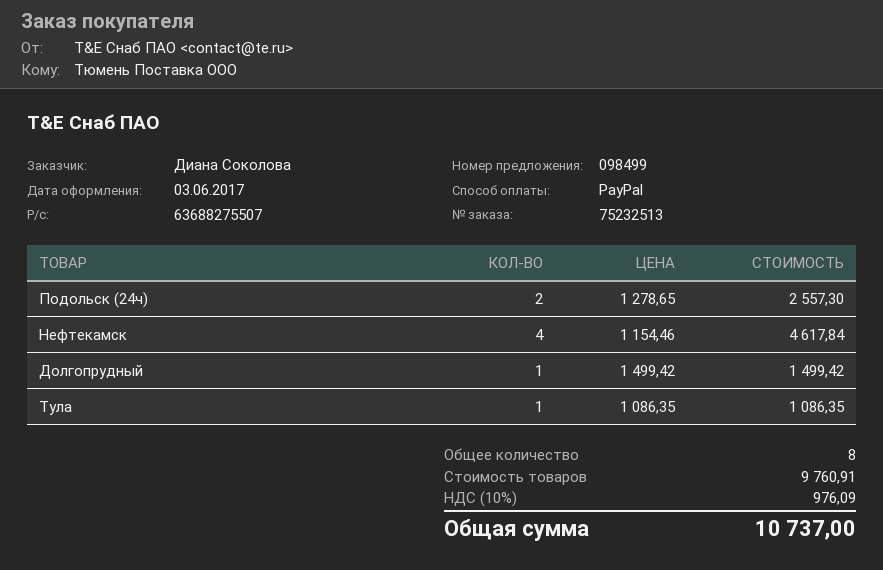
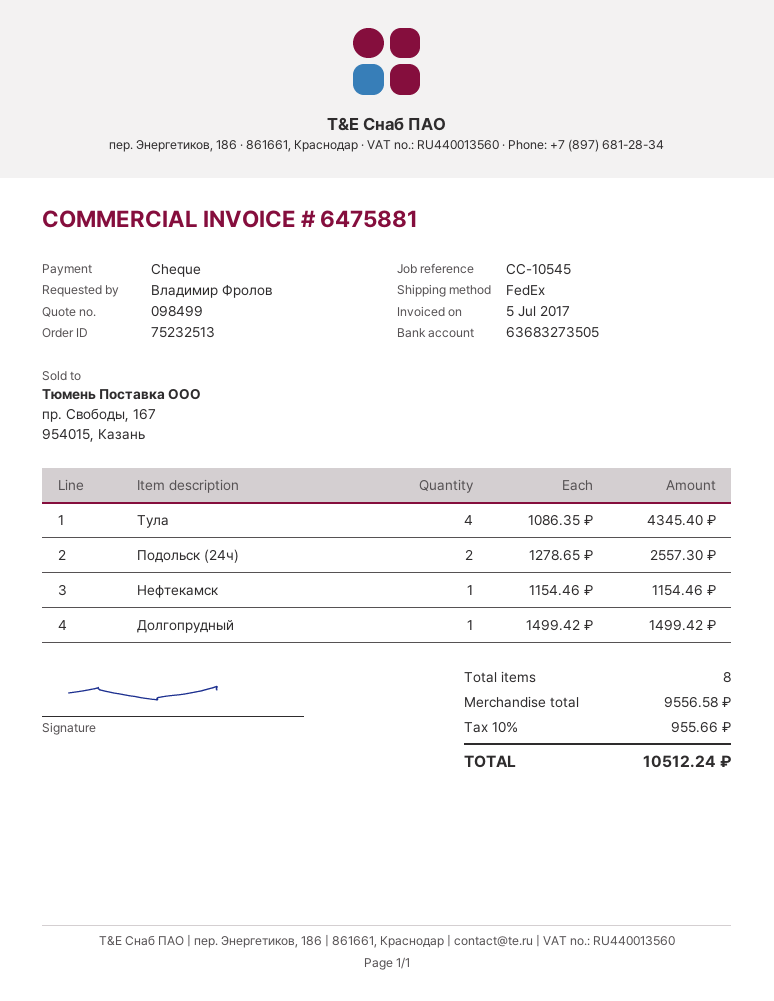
ordered by: Диана Соколова -> Владимир Фролов
payment method: PayPal -> cheque
bank account: 63688275507 -> 63683273505
Нефтекамск: 4 x 1154.46 = 4617.84 -> 1 x 1154.46 = 1154.46
Тула: 1 x 1086.35 = 1086.35 -> 4 x 1086.35 = 4345.40
subtotal: 9760.91 -> 9556.58
tax: 10% = 976.09 -> 10% = 955.66
total: 10737.00 -> 10512.24

